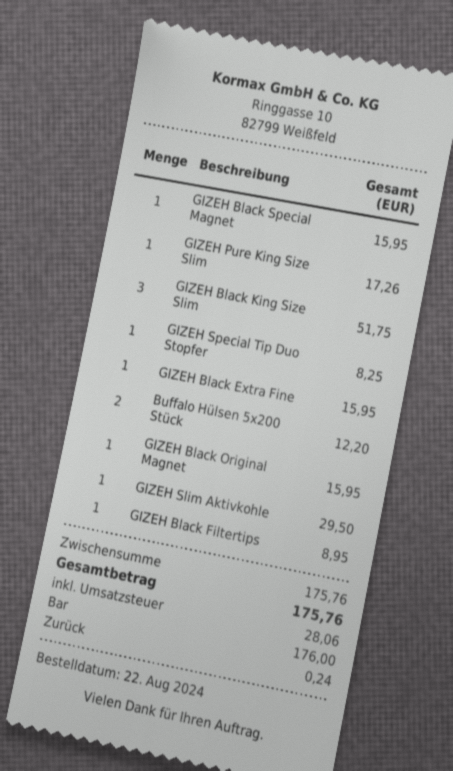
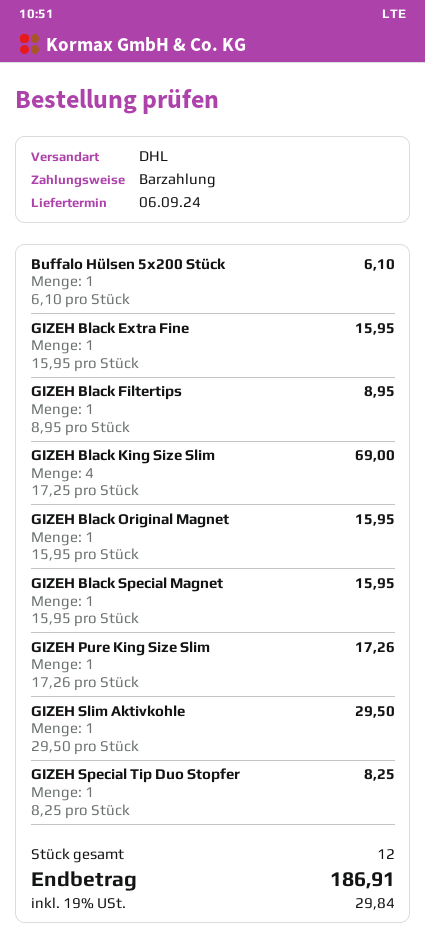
GIZEH Black King Size Slim: 3 for 51.75 -> 4 for 69.00
Buffalo Hülsen 5x200 Stück: 2 for 12.20 -> 1 for 6.10
tax: 28.06 -> 29.84
total: 175.76 -> 186.91

